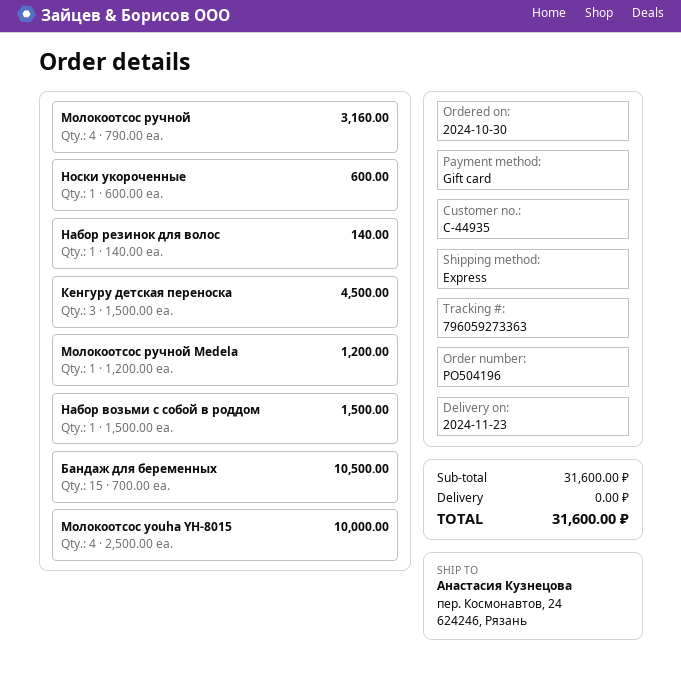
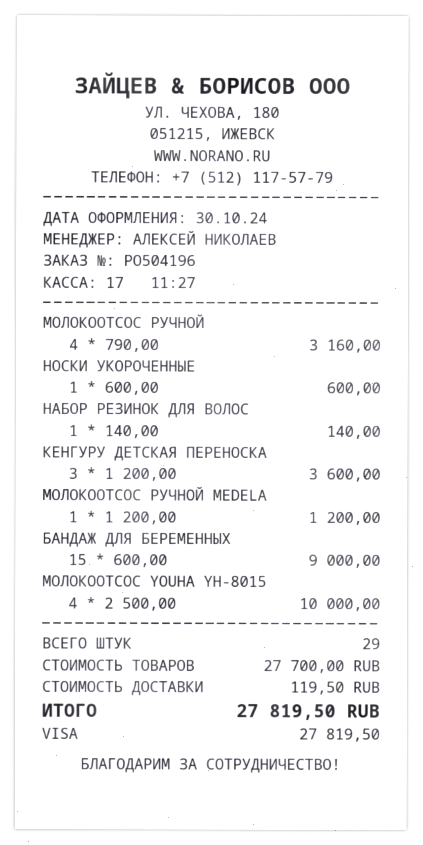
payment method: gift card -> Visa
Кенгуру детская переноска: 3 x 1500.00 = 4500.00 -> 3 x 1200.00 = 3600.00
Набор возьми с собой в роддом: 1 x 1500.00 = 1500.00 -> none
Бандаж для беременных: 15 x 700.00 = 10500.00 -> 15 x 600.00 = 9000.00
subtotal: 31600.00 -> 27700.00
shipping: 0.00 -> 119.50
total: 31600.00 -> 27819.50

